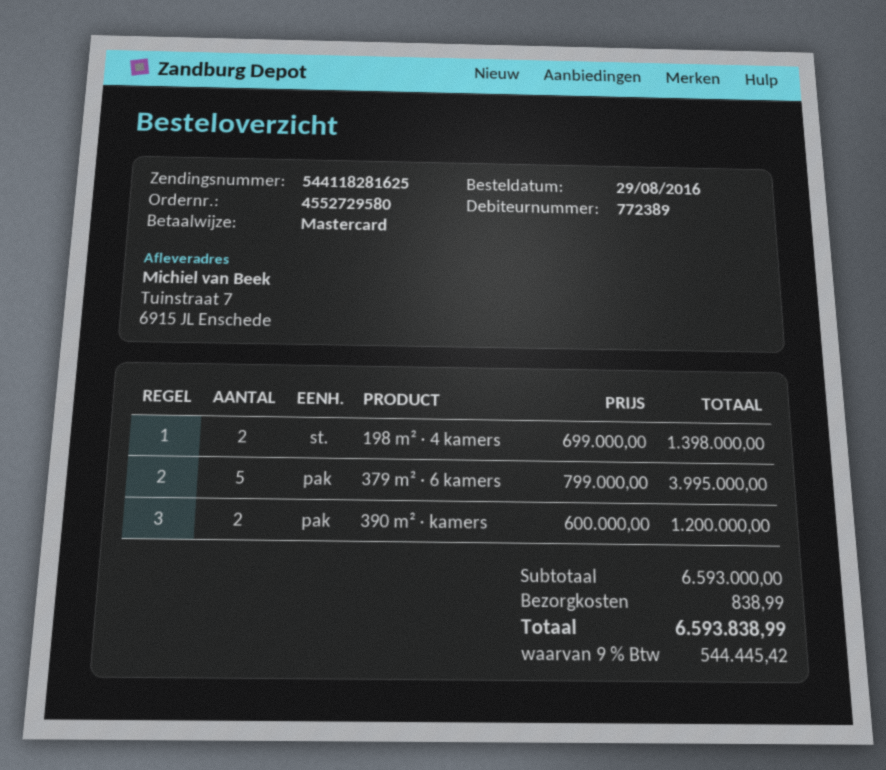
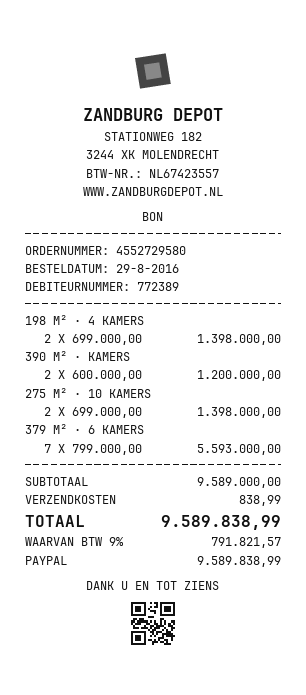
payment method: Mastercard -> PayPal
379 m² · 6 kamers: 5 x 799000.00 = 3995000.00 -> 7 x 799000.00 = 5593000.00
275 M² · 10 KAMERS: none -> 2 x 699000.00 = 1398000.00
subtotal: 6593000.00 -> 9589000.00
tax: 9% = 544445.42 -> 9% = 791821.57
total: 6593838.99 -> 9589838.99

